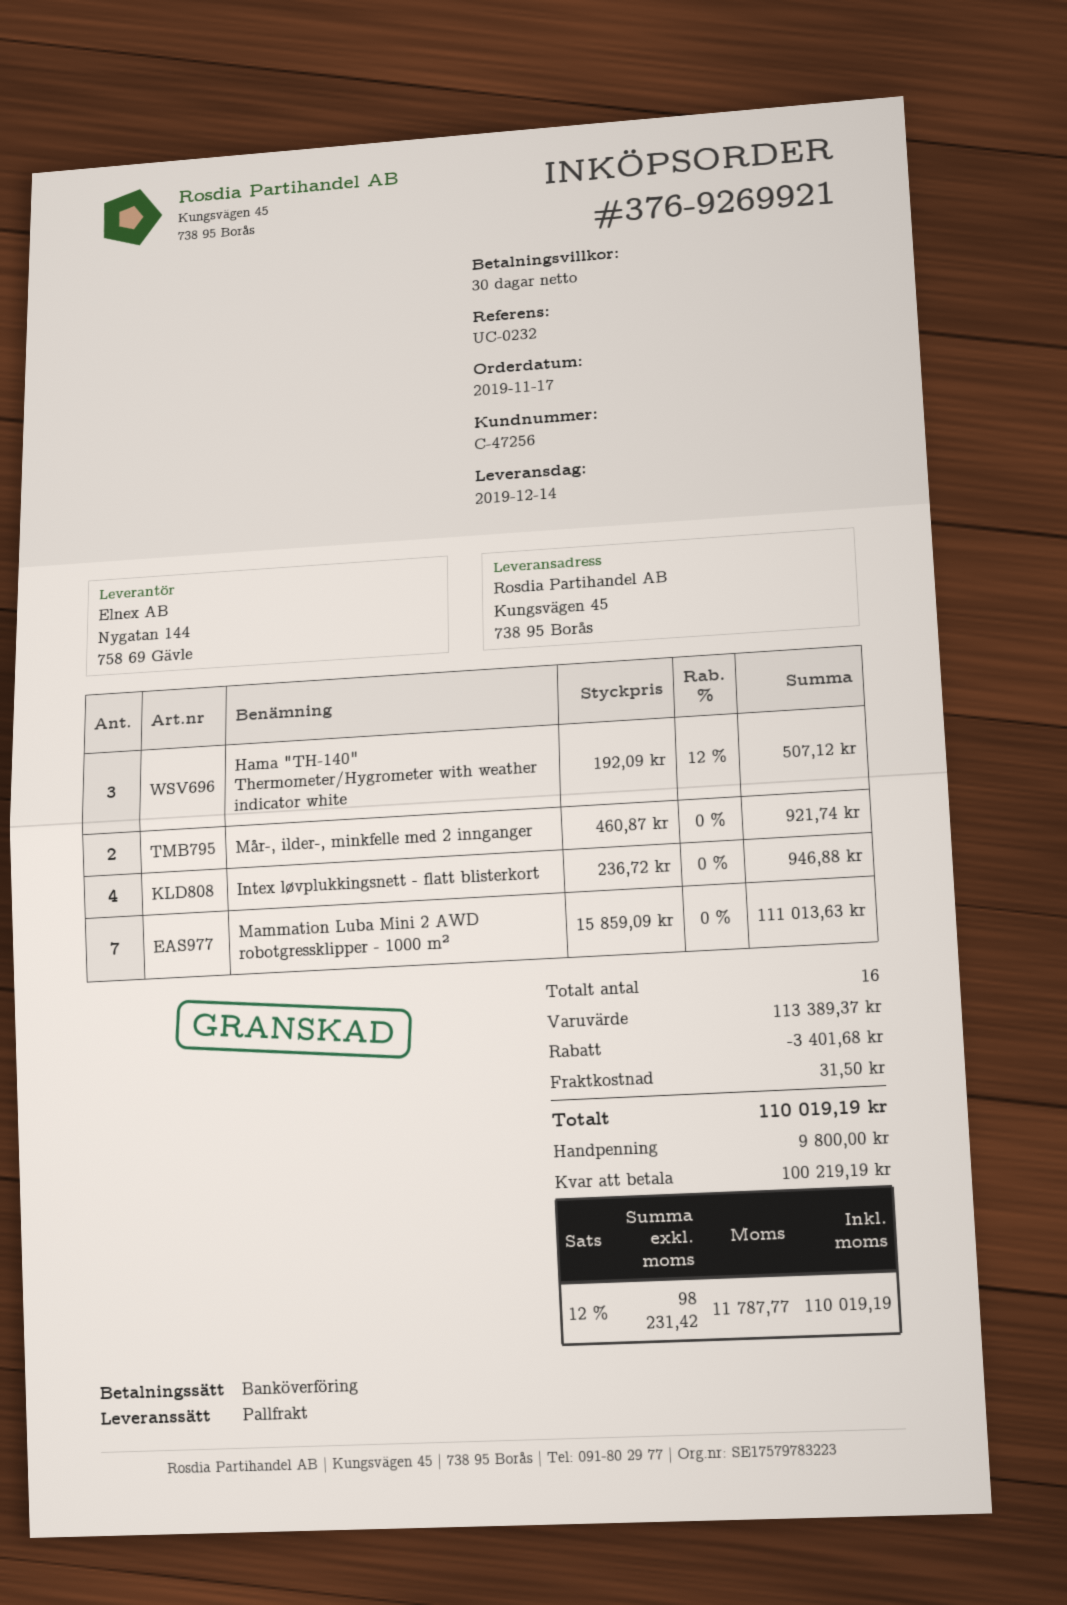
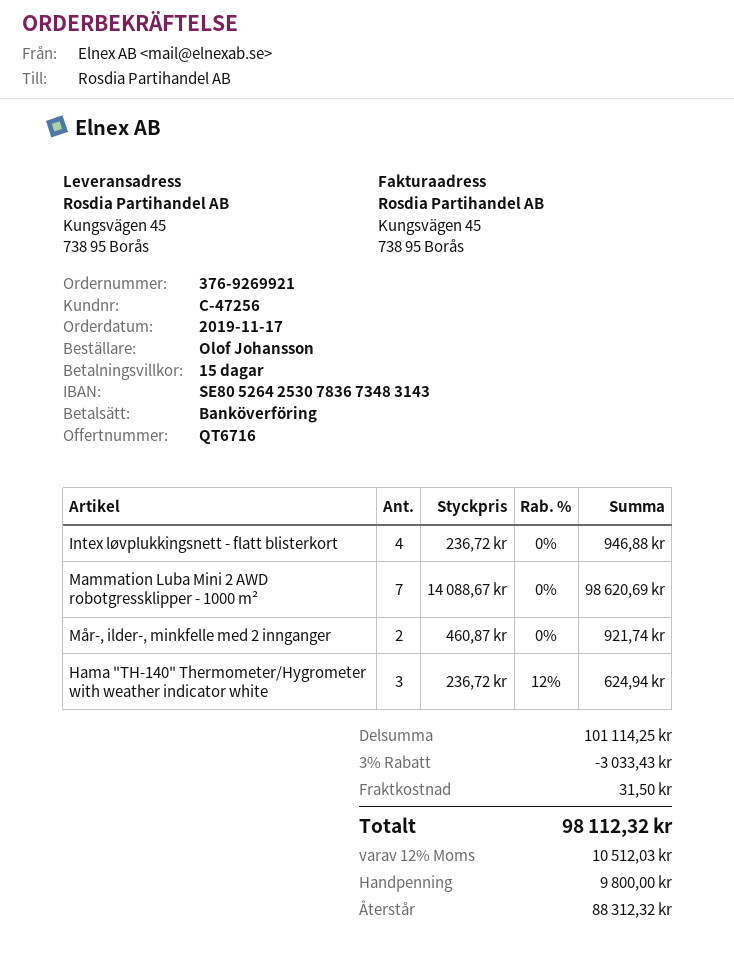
payment terms: 30 days -> 15 days
Hama "TH-140" Thermometer/Hygrometer with weather indicator white: 3 x 192.09 - 12% = 507.12 -> 3 x 236.72 - 12% = 624.94
Mammation Luba Mini 2 AWD robotgressklipper - 1000 m²: 7 x 15859.09 = 111013.63 -> 7 x 14088.67 = 98620.69
subtotal: 113389.37 -> 101114.25
discount: 3401.68 -> 3033.43
tax: 12% = 11787.77 -> 12% = 10512.03
total: 110019.19 -> 98112.32
balance: 100219.19 -> 88312.32

